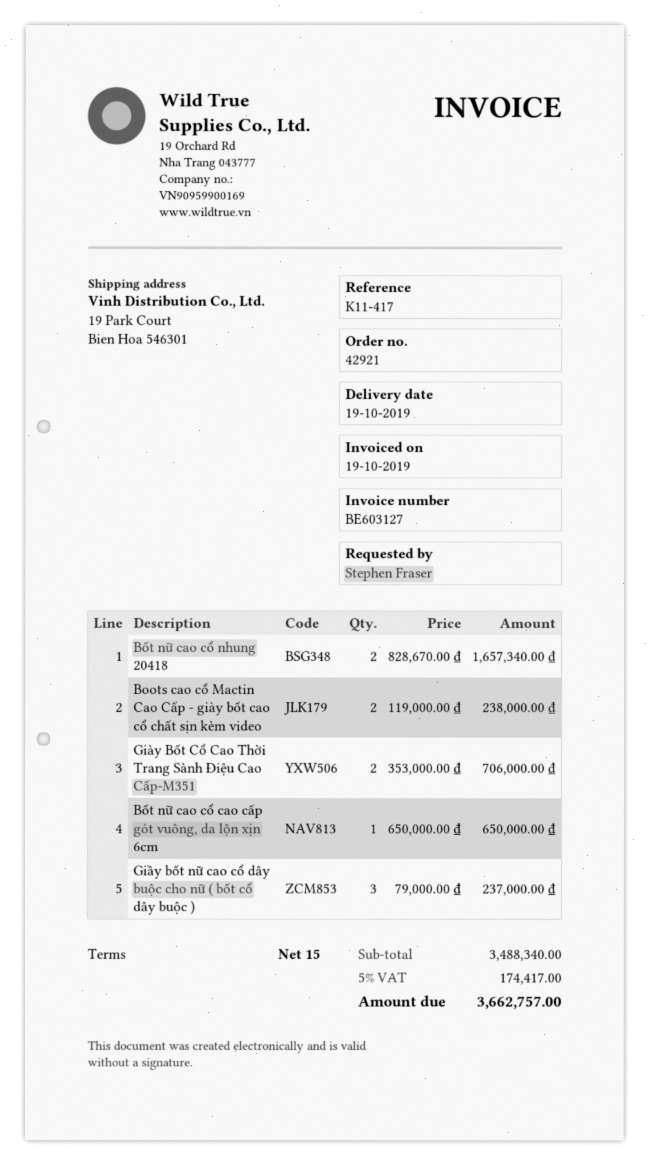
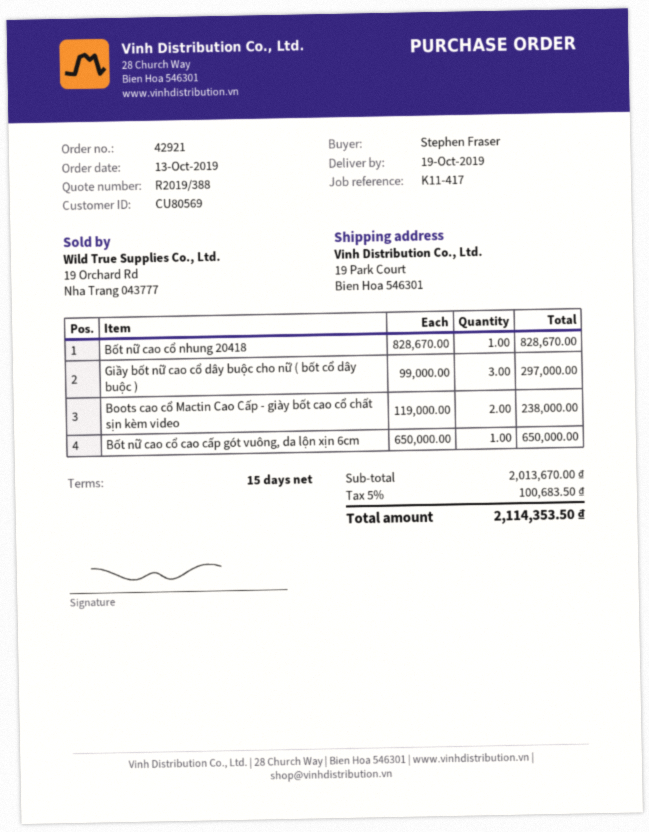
Bốt nữ cao cổ nhung 20418: 2 x 828670.00 = 1657340.00 -> 1 x 828670.00 = 828670.00
Giày Bốt Cổ Cao Thời Trang Sành Điệu Cao Cấp-M351: 2 x 353000.00 = 706000.00 -> none
Giầy bốt nữ cao cổ dây buộc cho nữ ( bốt cổ dây buộc ): 3 x 79000.00 = 237000.00 -> 3 x 99000.00 = 297000.00
subtotal: 3488340.00 -> 2013670.00
tax: 5% = 174417.00 -> 5% = 100683.50
total: 3662757.00 -> 2114353.50

